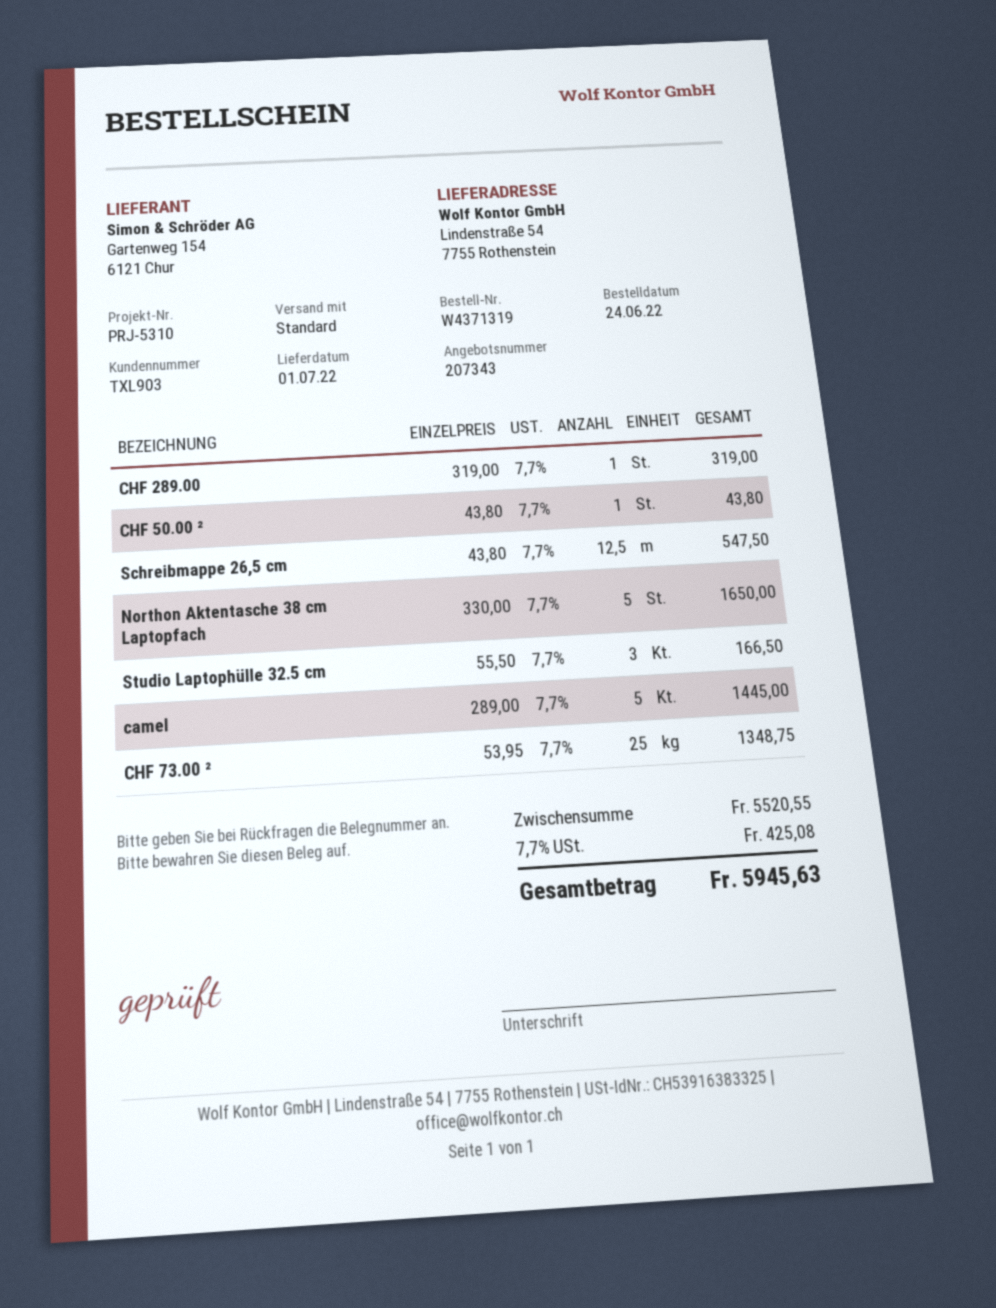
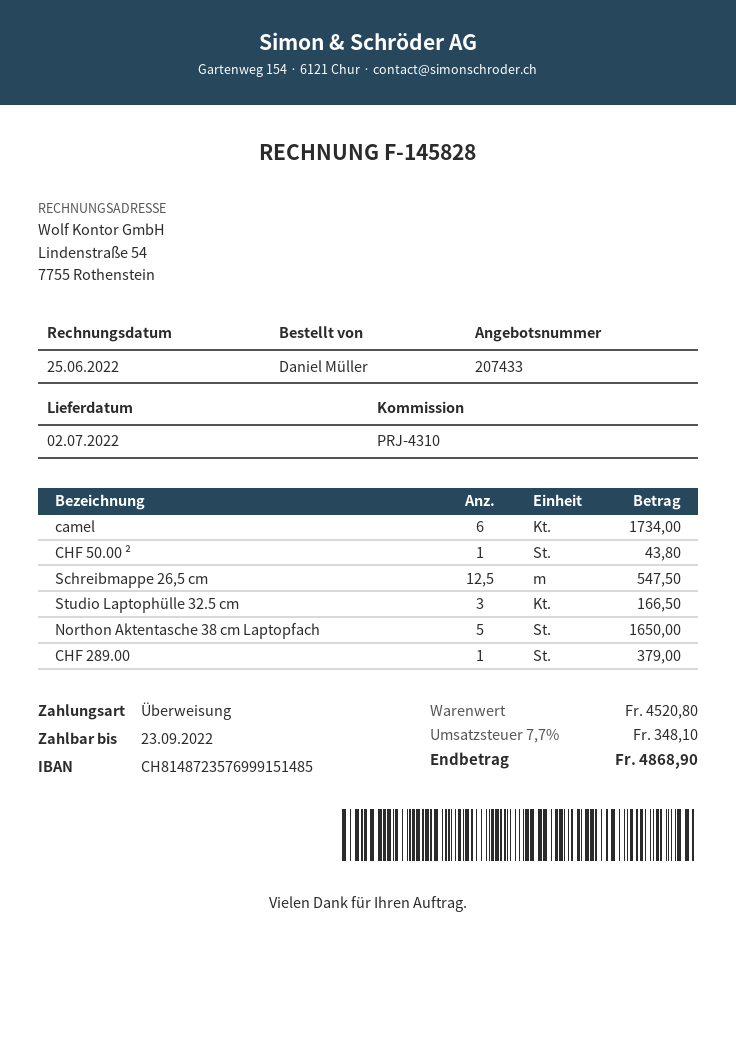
quote number: 207343 -> 207433
delivery date: 2022-07-01 -> 2022-07-02
reference: PRJ-5310 -> PRJ-4310
CHF 289.00: 1 for 319.00 -> 1 for 379.00
camel: 5 for 1445.00 -> 6 for 1734.00
CHF 73.00 ²: 25 for 1348.75 -> none
subtotal: 5520.55 -> 4520.80
tax: 7.7% = 425.08 -> 7.7% = 348.10
total: 5945.63 -> 4868.90

